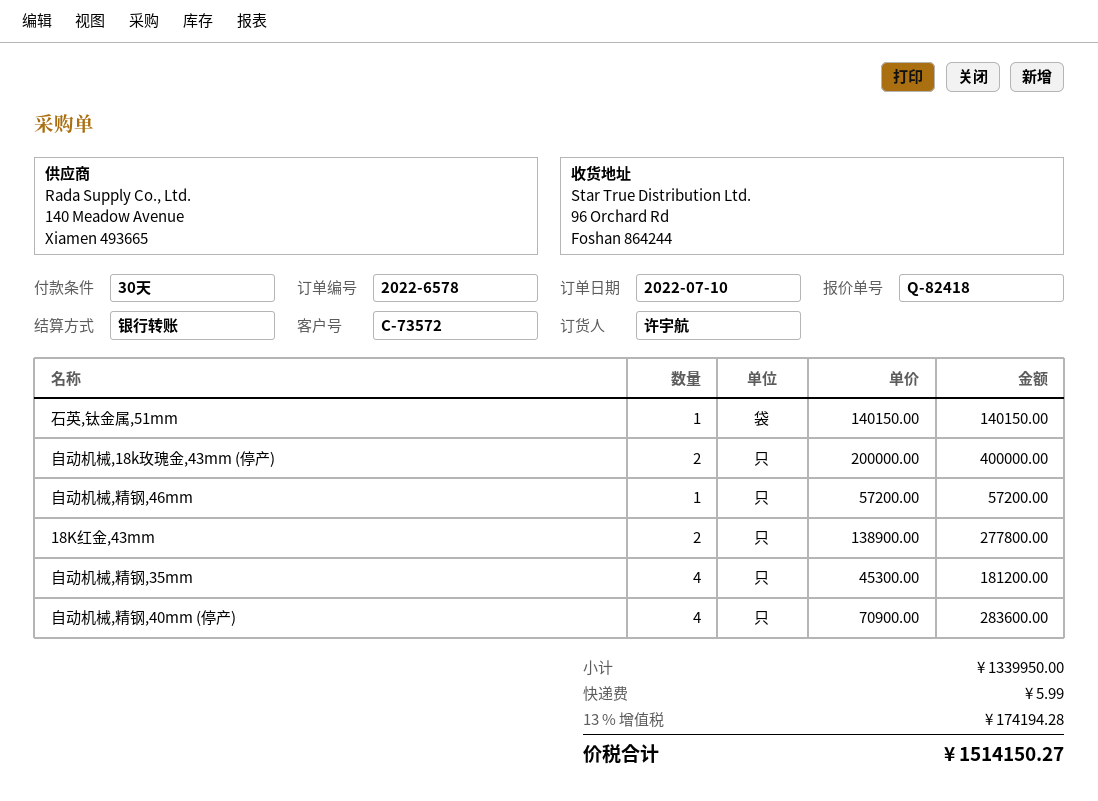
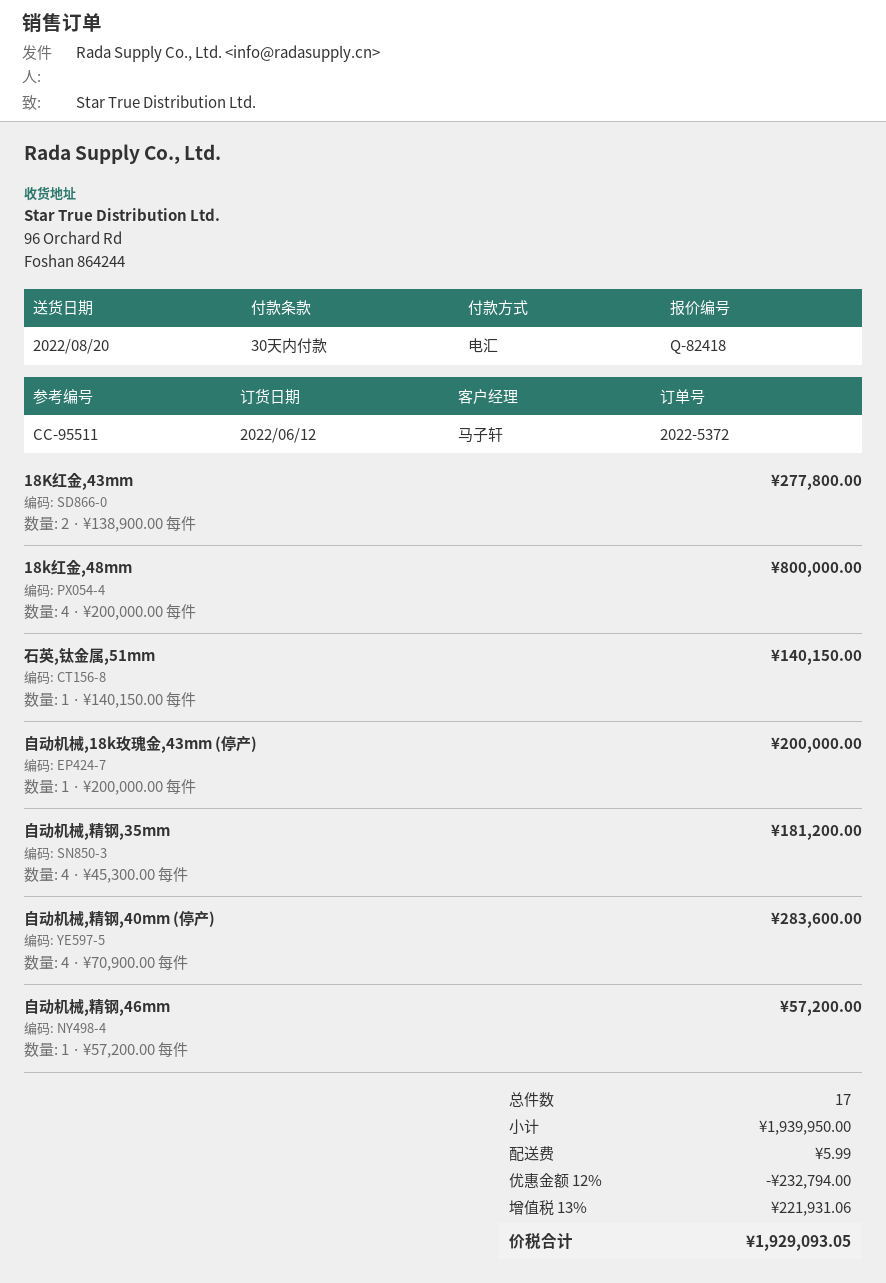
order number: 2022-6578 -> 2022-5372
order date: 2022-07-10 -> 2022-06-12
自动机械,18k玫瑰金,43mm (停产): 2 x 200000.00 = 400000.00 -> 1 x 200000.00 = 200000.00
18k红金,48mm: none -> 4 x 200000.00 = 800000.00
subtotal: 1339950.00 -> 1939950.00
discount: none -> 12% = 232794.00
tax: 13% = 174194.28 -> 13% = 221931.06
total: 1514150.27 -> 1929093.05

